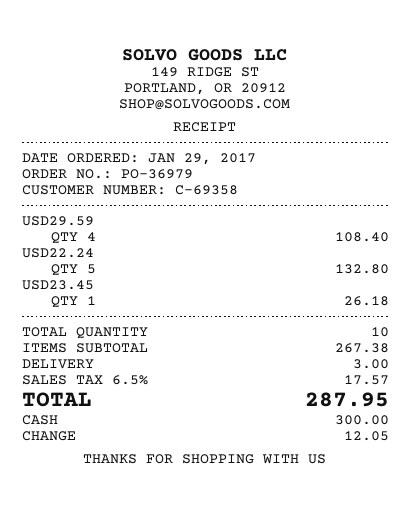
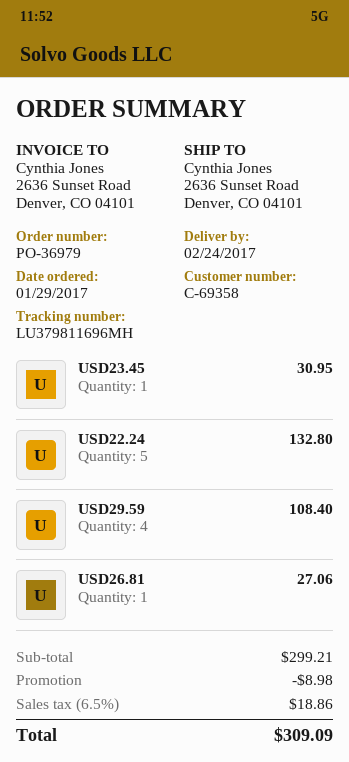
USD23.45: 1 for 26.18 -> 1 for 30.95
USD26.81: none -> 1 for 27.06
subtotal: 267.38 -> 299.21
discount: none -> 8.98
shipping: 3.00 -> none
tax: 6.5% = 17.57 -> 6.5% = 18.86
total: 287.95 -> 309.09

